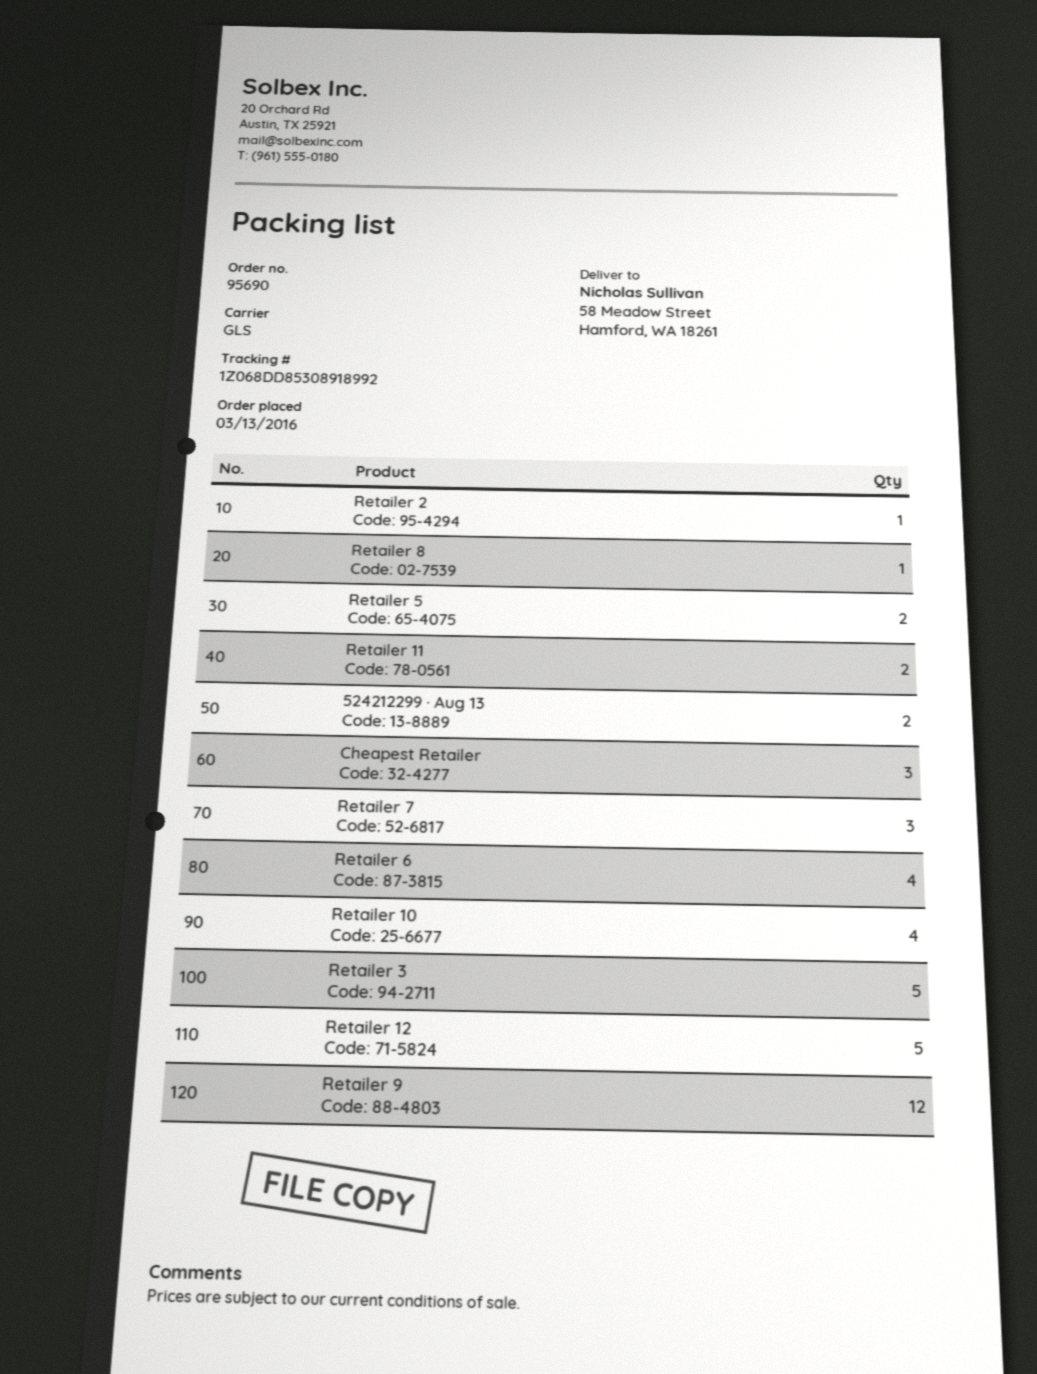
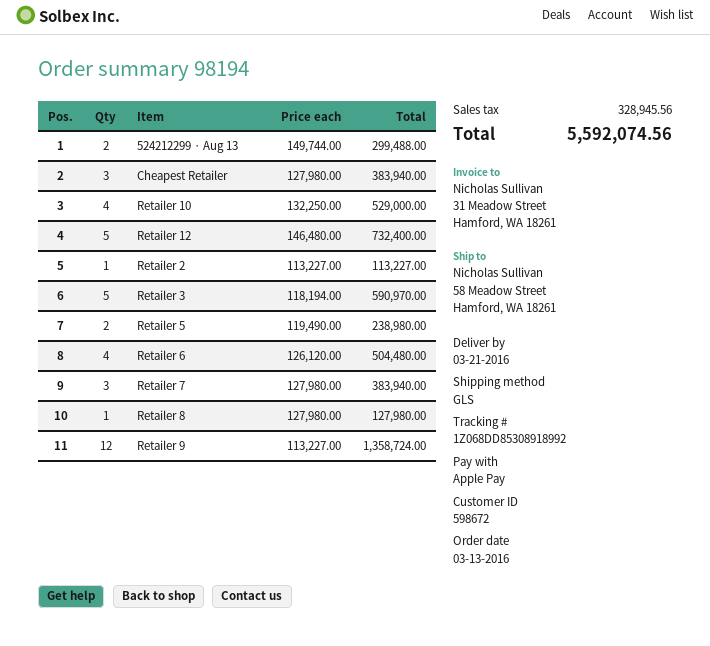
order number: 95690 -> 98194
Retailer 11: 2 -> none

